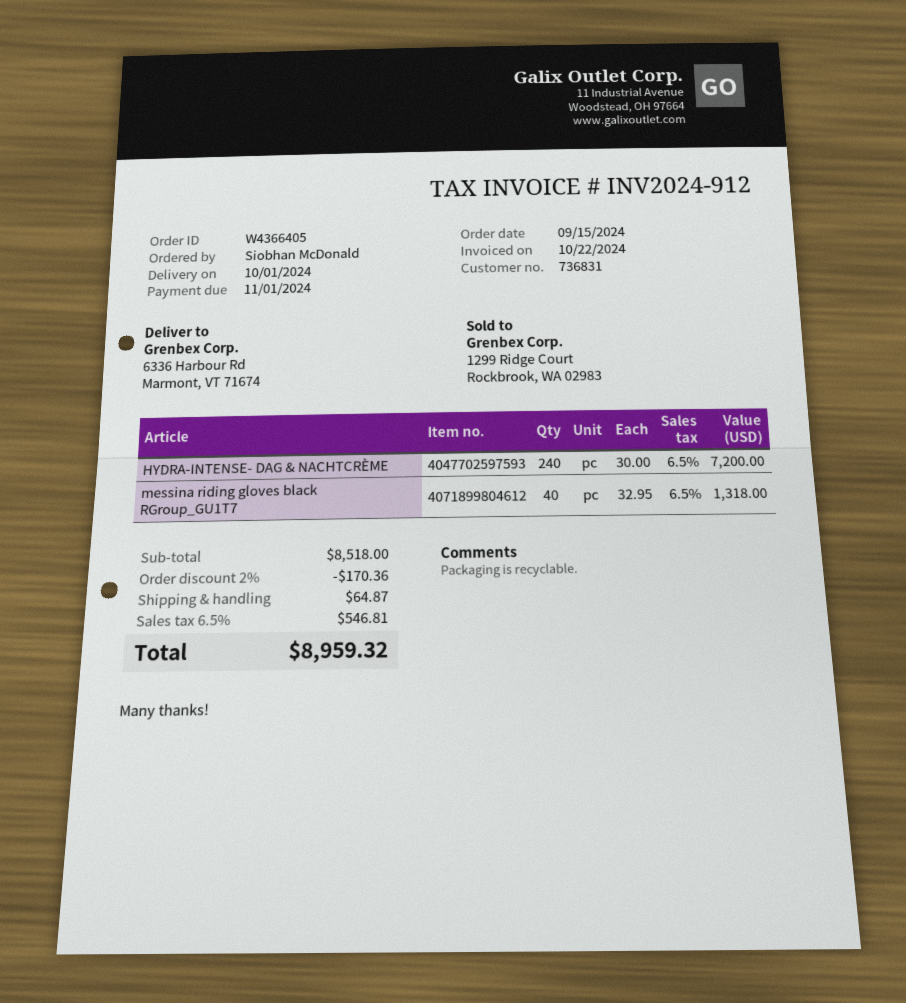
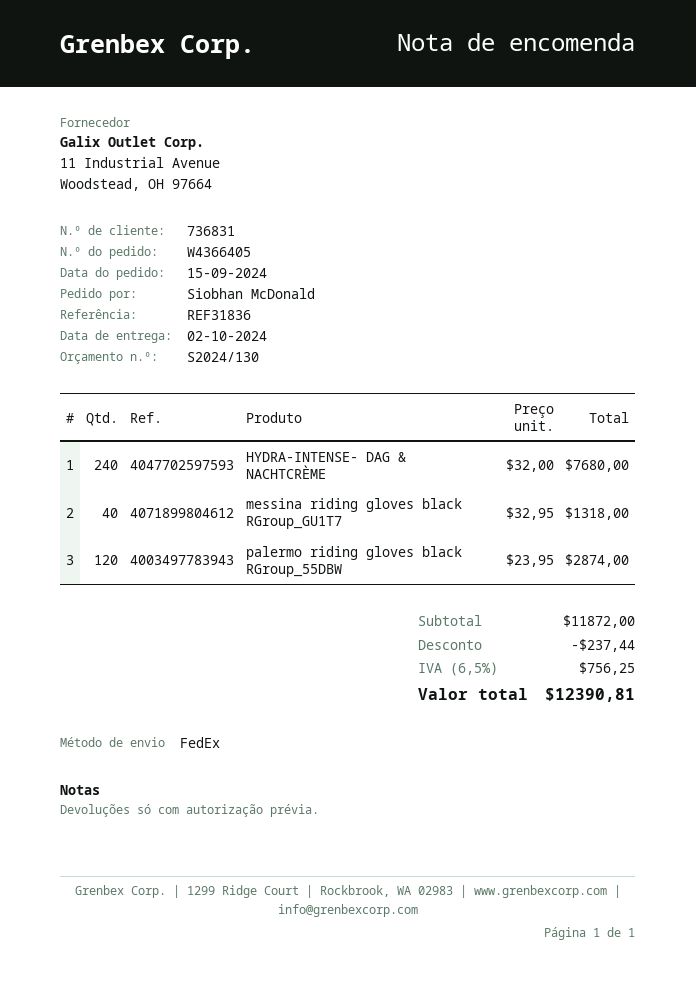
delivery date: 2024-10-01 -> 2024-10-02
HYDRA-INTENSE- DAG & NACHTCRÈME: 240 x 30.00 = 7200.00 -> 240 x 32.00 = 7680.00
palermo riding gloves black RGroup_55DBW: none -> 120 x 23.95 = 2874.00
subtotal: 8518.00 -> 11872.00
discount: 170.36 -> 237.44
shipping: 64.87 -> none
tax: 6.5% = 546.81 -> 6.5% = 756.25
total: 8959.32 -> 12390.81

